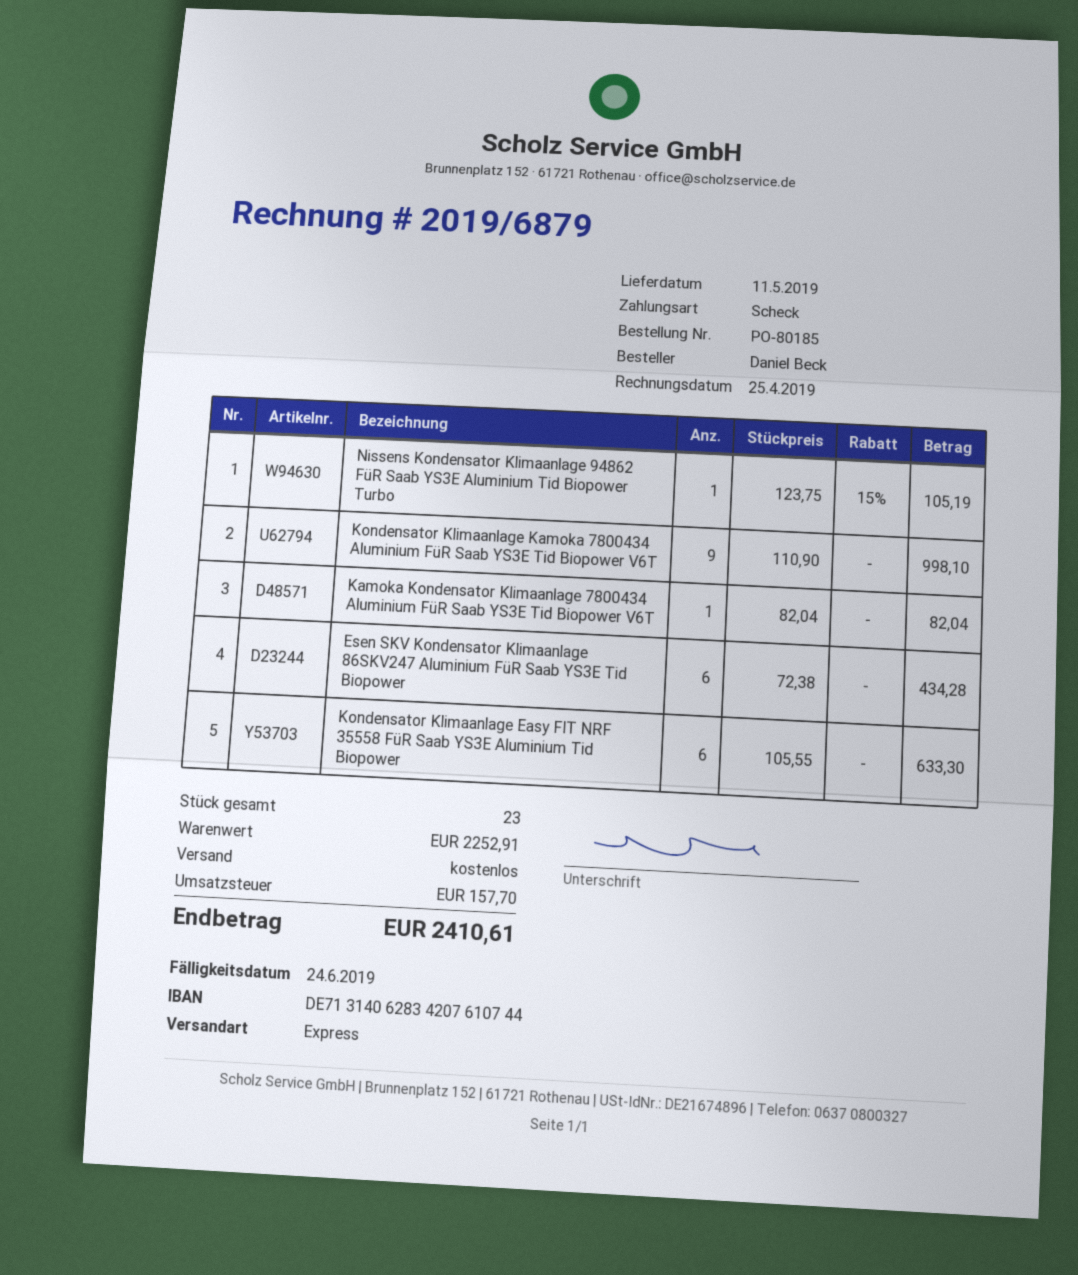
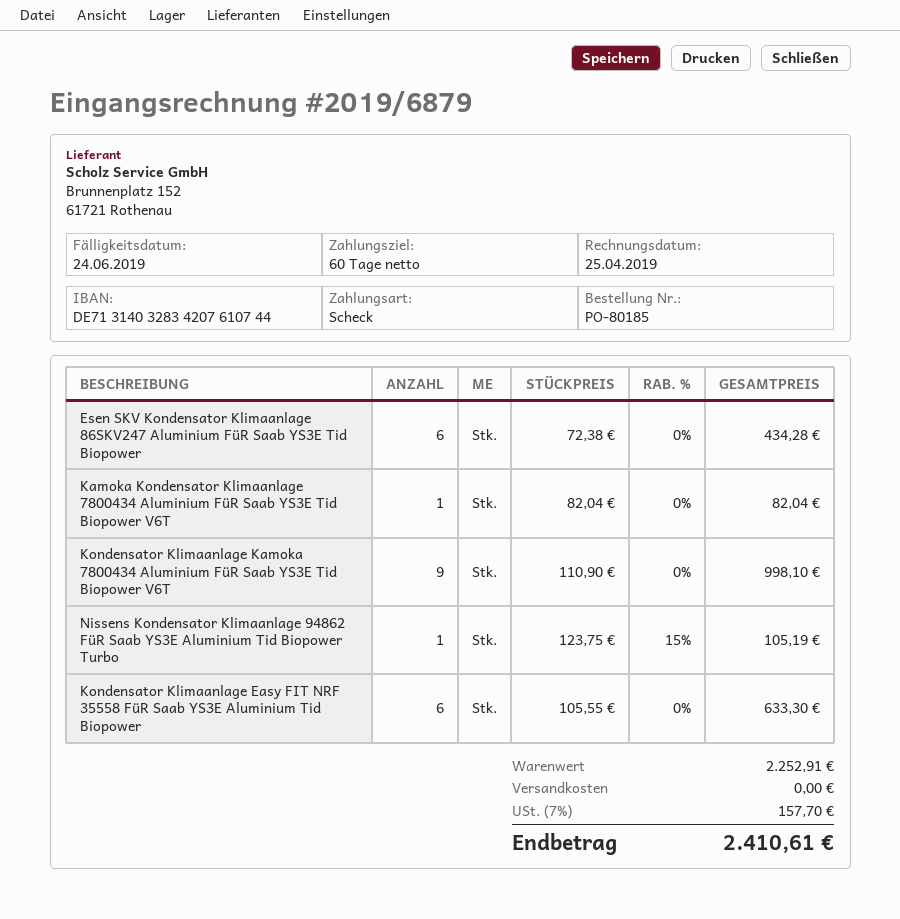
bank account: DE71314062834207610744 -> DE71314032834207610744

